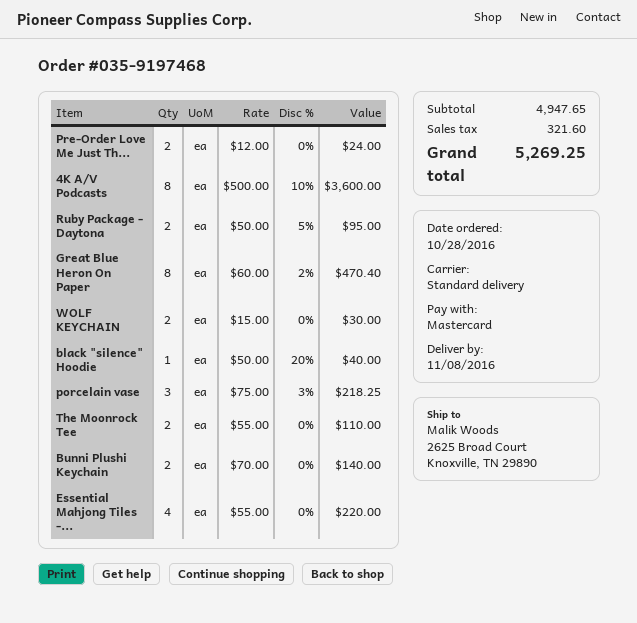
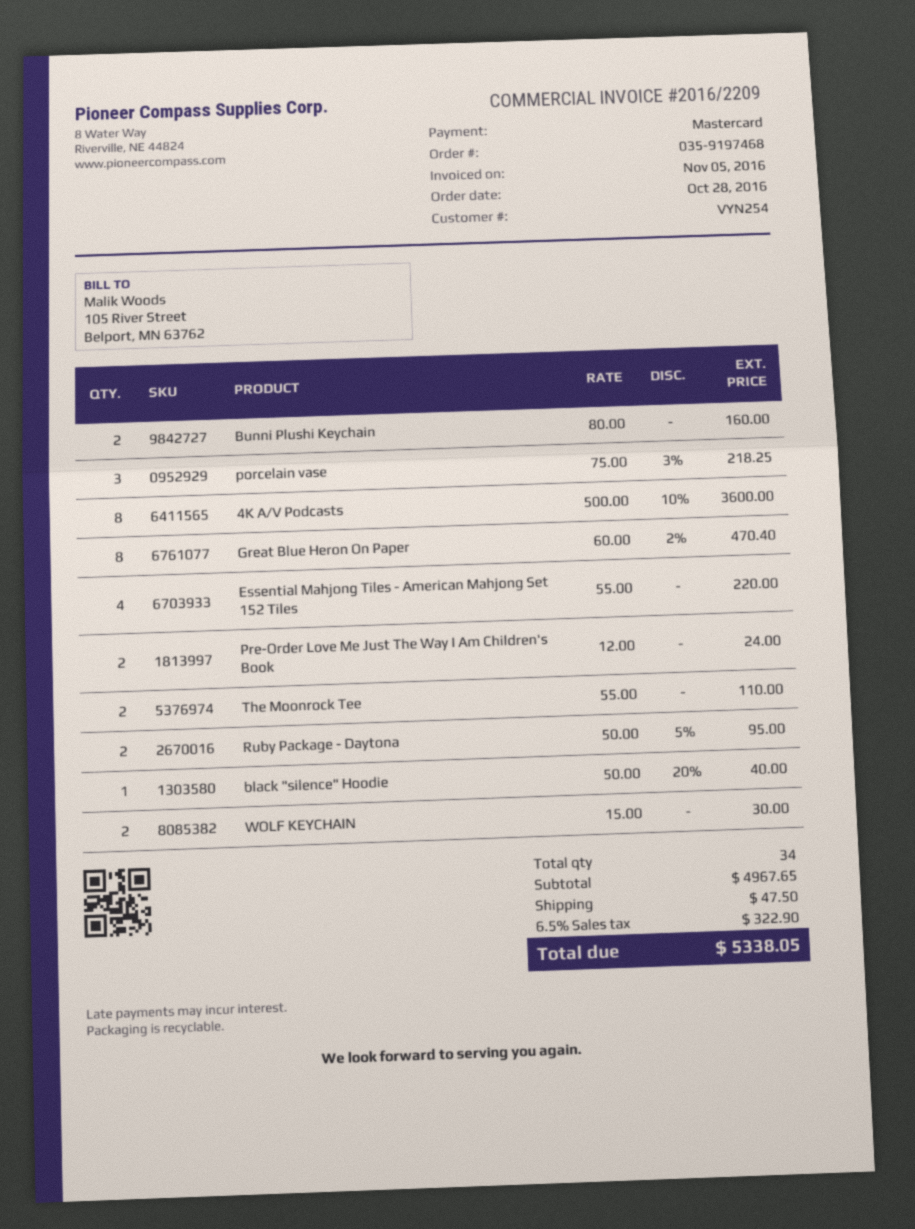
Bunni Plushi Keychain: 2 x 70.00 = 140.00 -> 2 x 80.00 = 160.00
subtotal: 4947.65 -> 4967.65
shipping: none -> 47.50
tax: 321.60 -> 322.90
total: 5269.25 -> 5338.05

